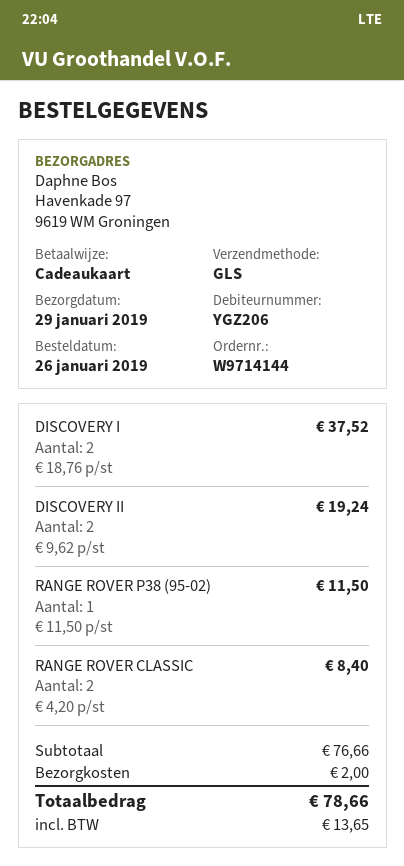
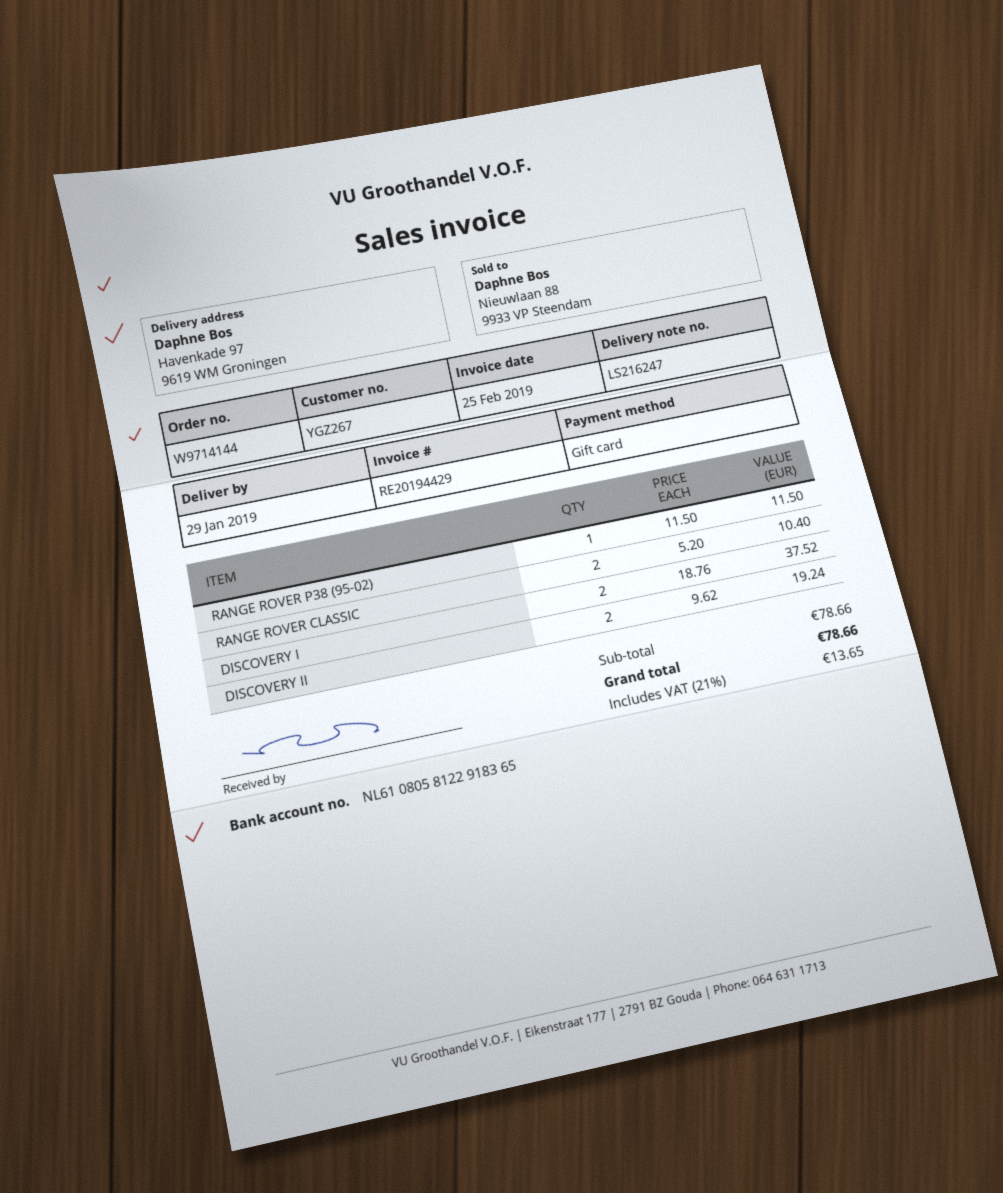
customer number: YGZ206 -> YGZ267
RANGE ROVER CLASSIC: 2 x 4.20 = 8.40 -> 2 x 5.20 = 10.40
subtotal: 76.66 -> 78.66
shipping: 2.00 -> none

